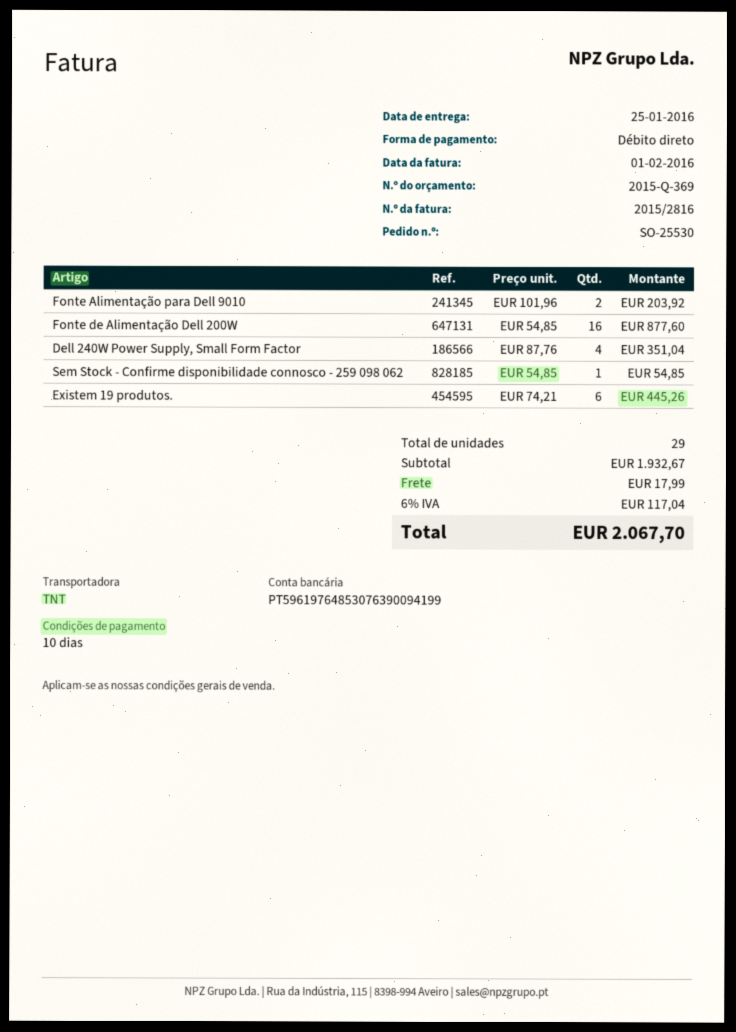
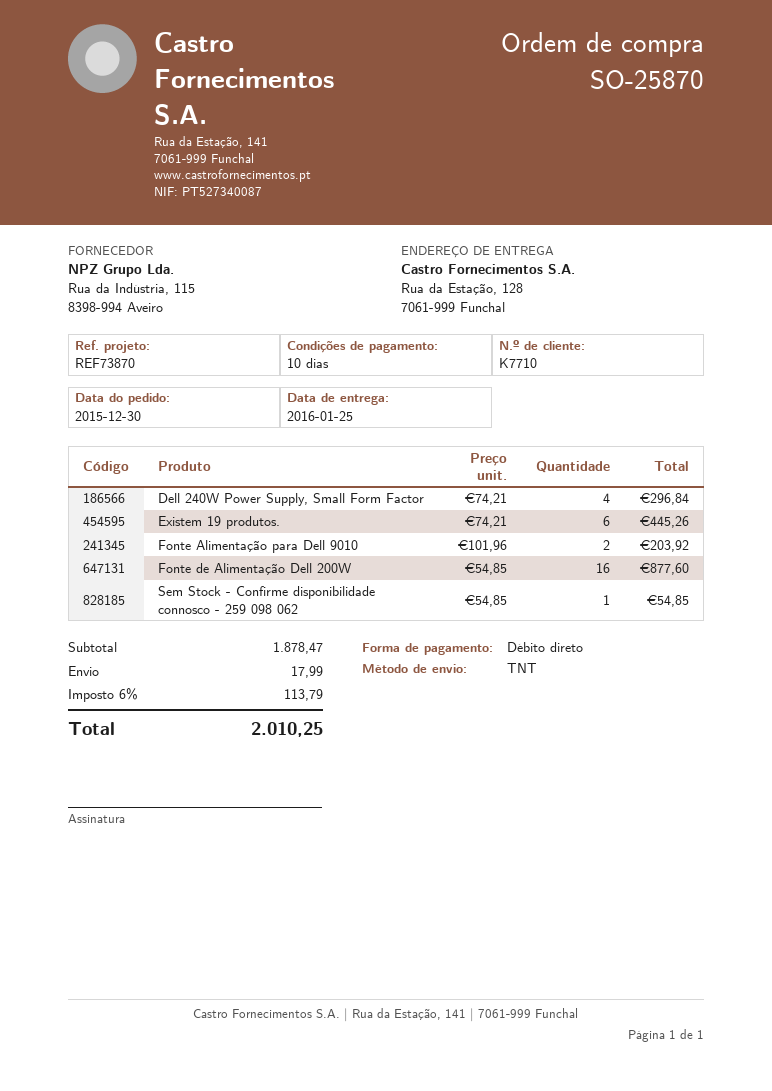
order number: SO-25530 -> SO-25870
Dell 240W Power Supply, Small Form Factor: 4 x 87.76 = 351.04 -> 4 x 74.21 = 296.84
subtotal: 1932.67 -> 1878.47
tax: 6% = 117.04 -> 6% = 113.79
total: 2067.70 -> 2010.25

